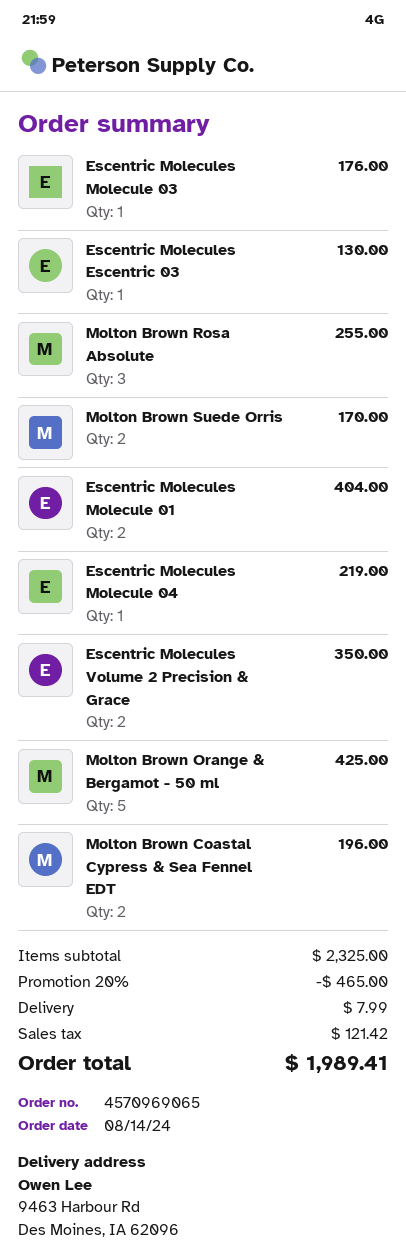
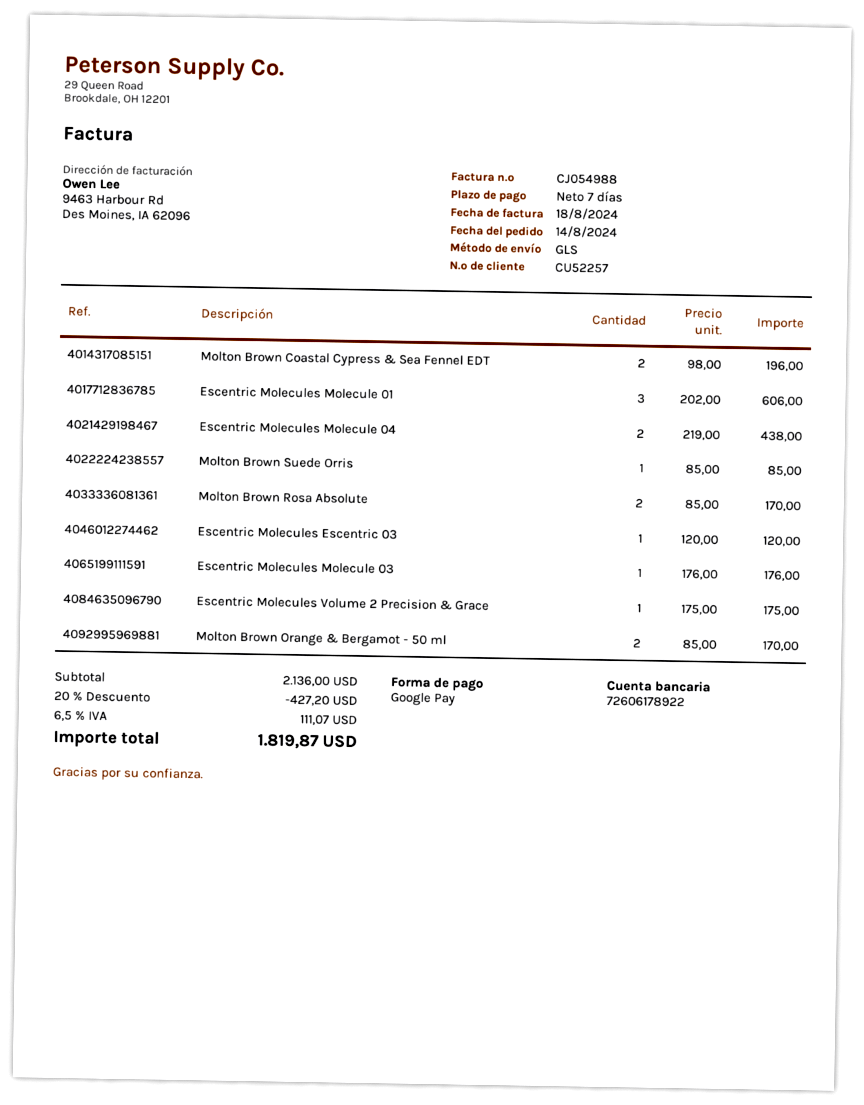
Escentric Molecules Escentric 03: 1 for 130.00 -> 1 for 120.00
Molton Brown Rosa Absolute: 3 for 255.00 -> 2 for 170.00
Molton Brown Suede Orris: 2 for 170.00 -> 1 for 85.00
Escentric Molecules Molecule 01: 2 for 404.00 -> 3 for 606.00
Escentric Molecules Molecule 04: 1 for 219.00 -> 2 for 438.00
Escentric Molecules Volume 2 Precision & Grace: 2 for 350.00 -> 1 for 175.00
Molton Brown Orange & Bergamot - 50 ml: 5 for 425.00 -> 2 for 170.00
subtotal: 2325.00 -> 2136.00
discount: 20% = 465.00 -> 20% = 427.20
shipping: 7.99 -> none
tax: 121.42 -> 111.07
total: 1989.41 -> 1819.87

